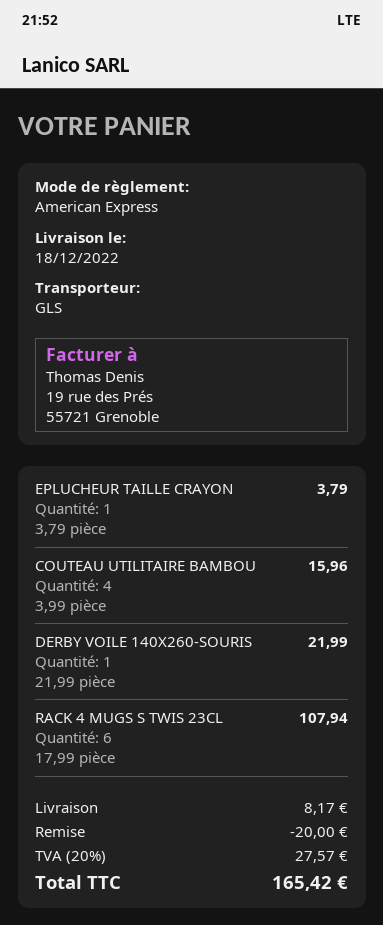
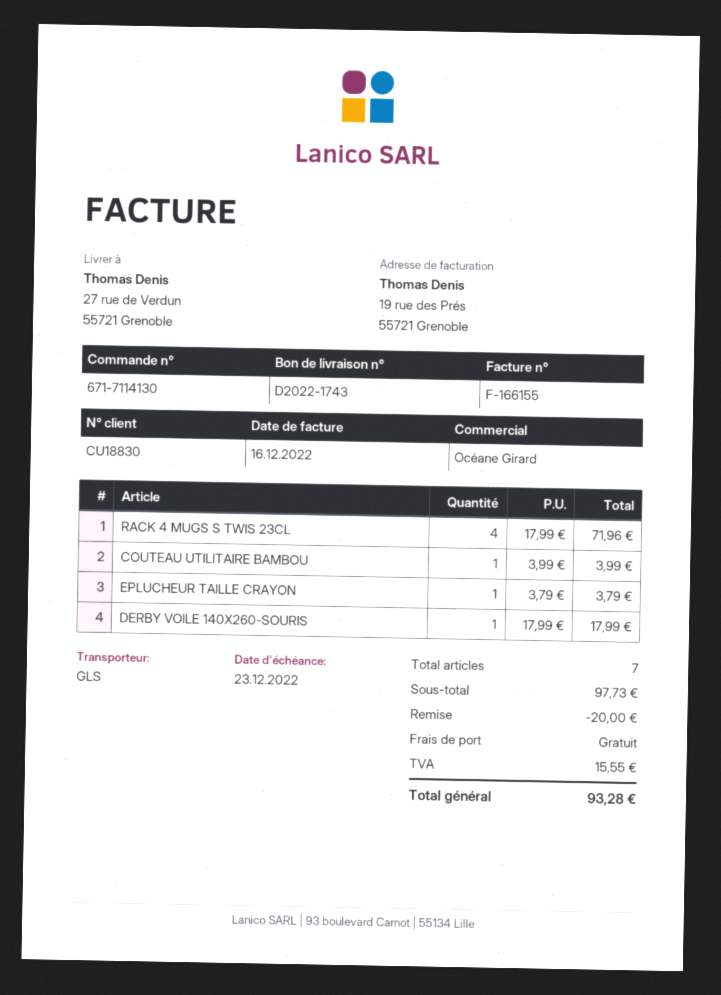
COUTEAU UTILITAIRE BAMBOU: 4 x 3.99 = 15.96 -> 1 x 3.99 = 3.99
DERBY VOILE 140X260-SOURIS: 1 x 21.99 = 21.99 -> 1 x 17.99 = 17.99
RACK 4 MUGS S TWIS 23CL: 6 x 17.99 = 107.94 -> 4 x 17.99 = 71.96
shipping: 8.17 -> 0.00
tax: 27.57 -> 15.55
total: 165.42 -> 93.28

